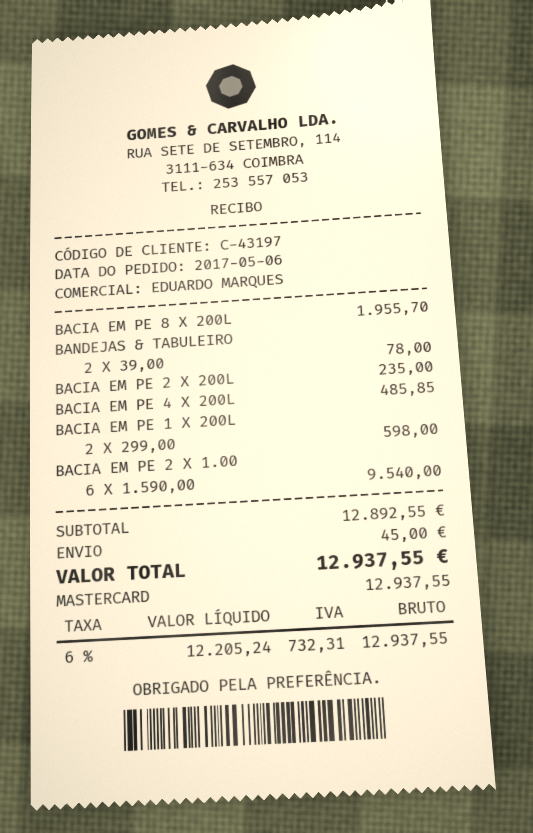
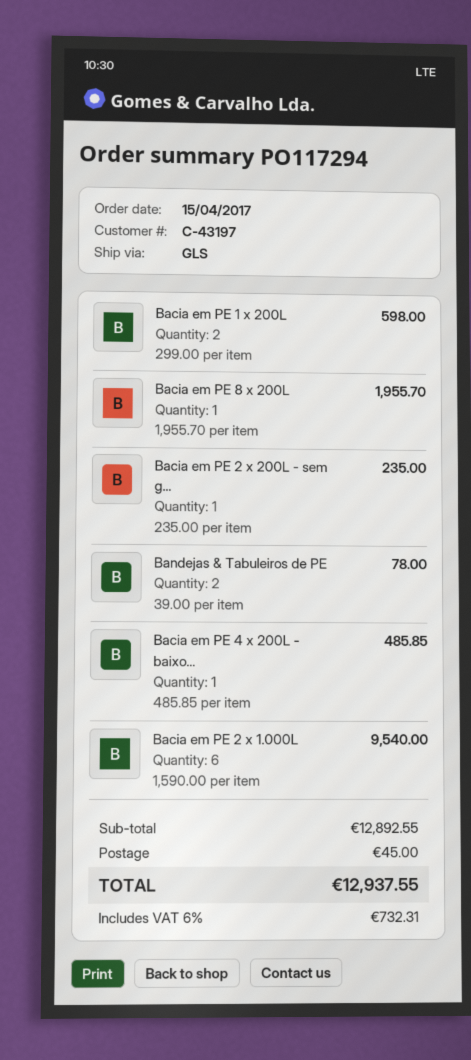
order date: 2017-05-06 -> 2017-04-15

